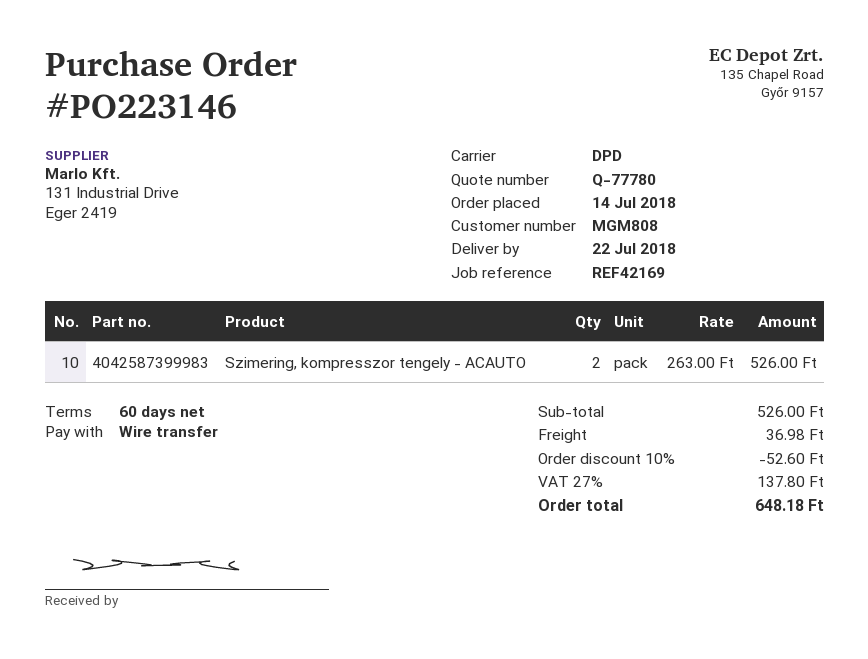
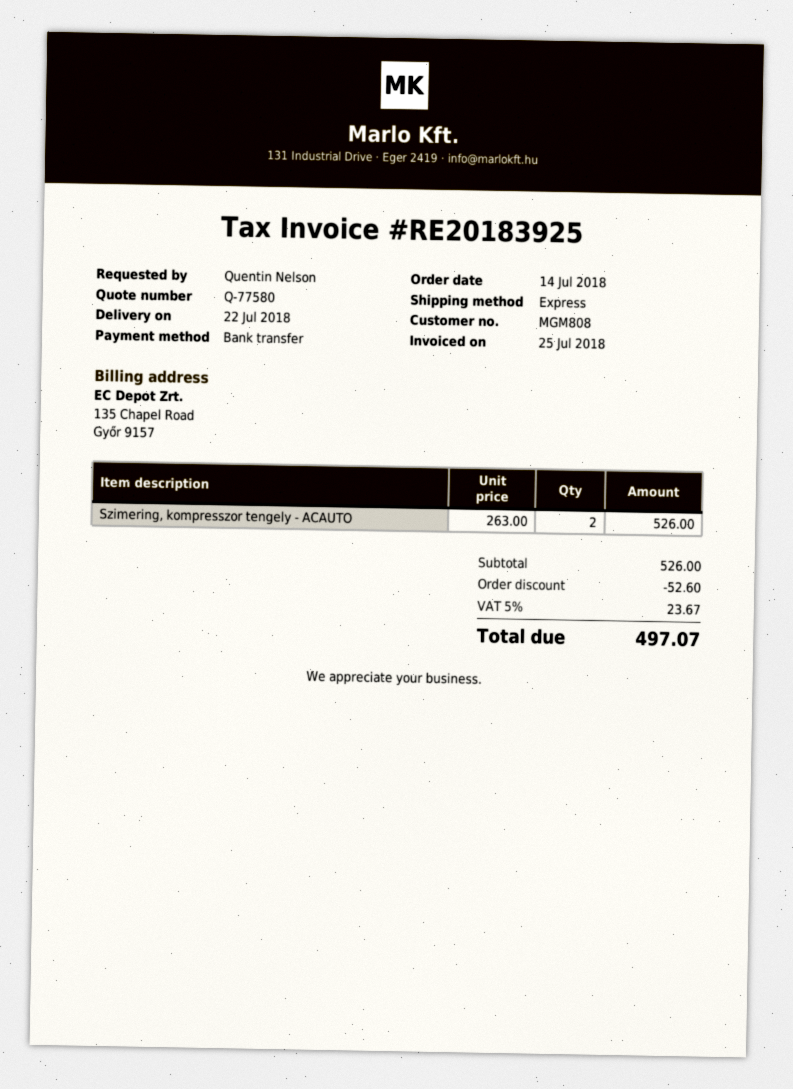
quote number: Q-77780 -> Q-77580
shipping method: DPD -> express
shipping: 36.98 -> none
tax: 27% = 137.80 -> 5% = 23.67
total: 648.18 -> 497.07

